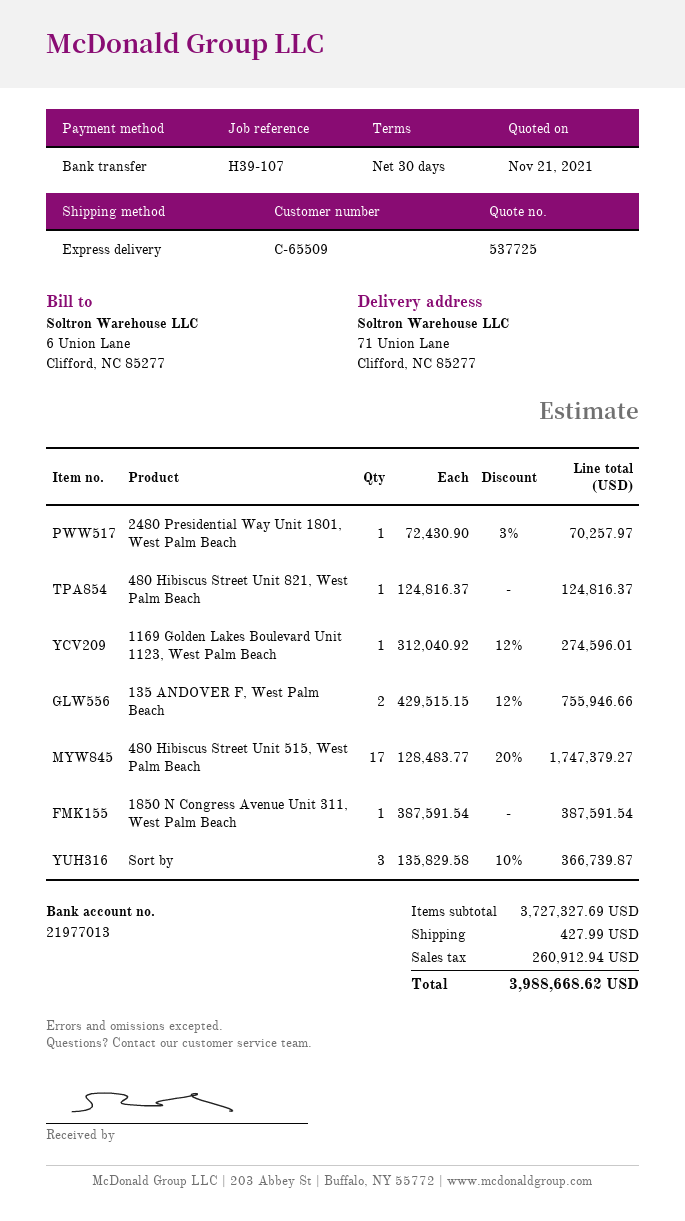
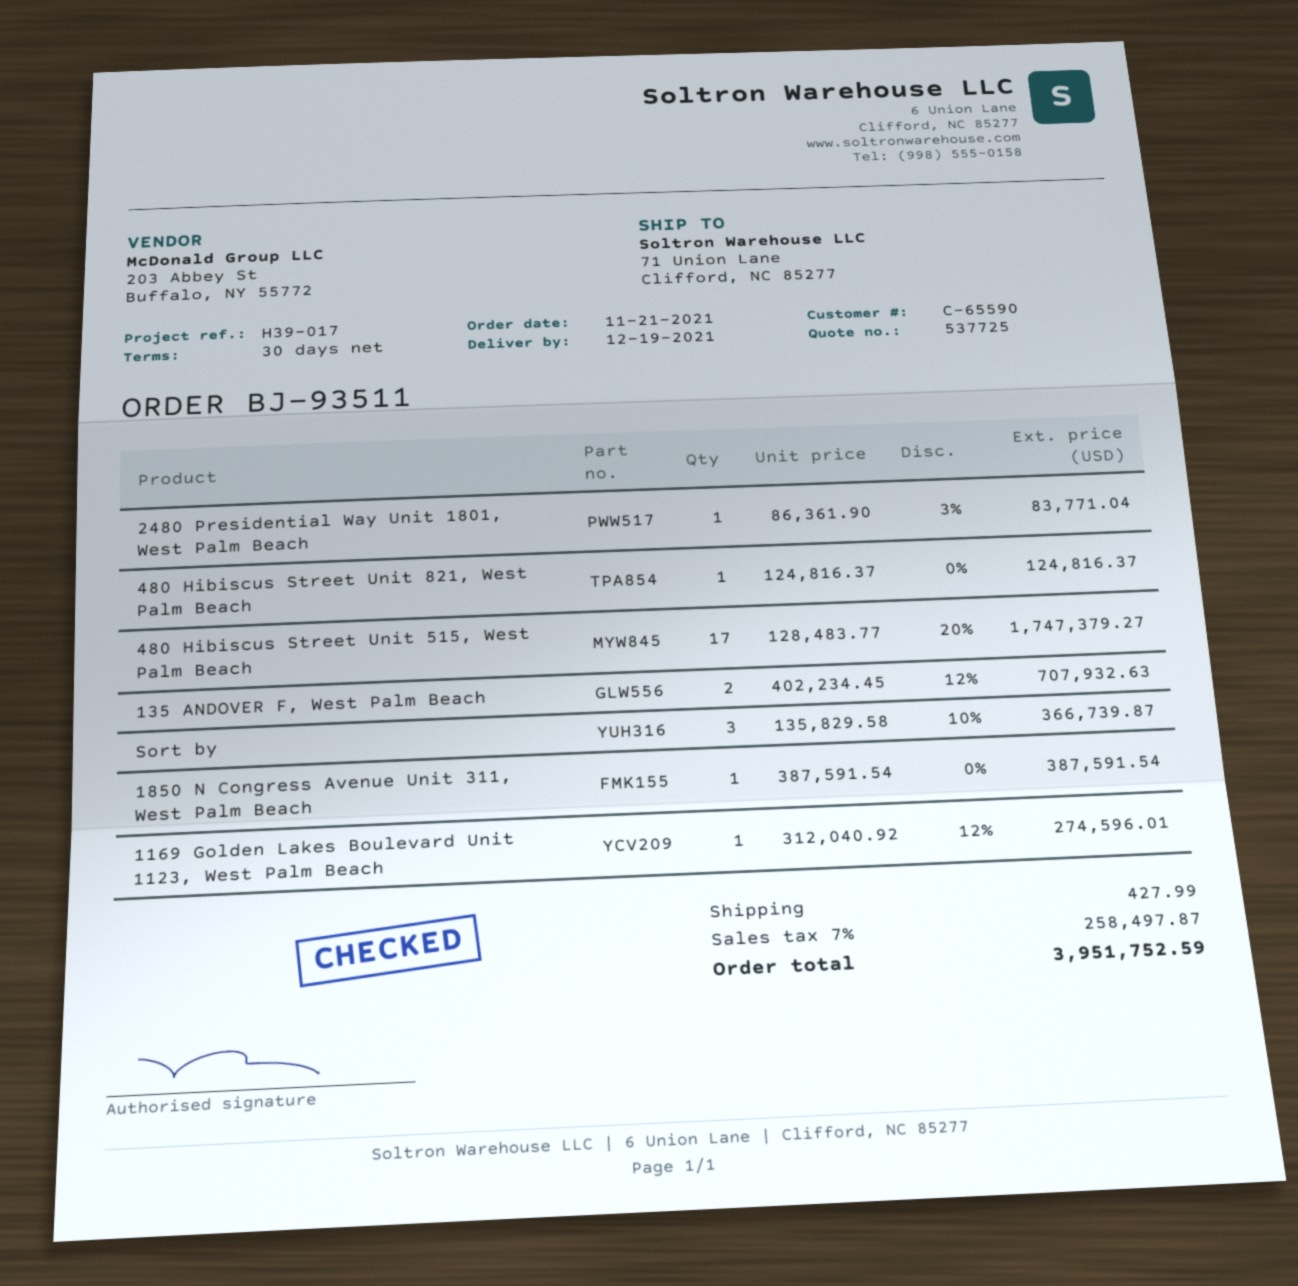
customer number: C-65509 -> C-65590
reference: H39-107 -> H39-017
2480 Presidential Way Unit 1801, West Palm Beach: 1 x 72430.90 - 3% = 70257.97 -> 1 x 86361.90 - 3% = 83771.04
135 ANDOVER F, West Palm Beach: 2 x 429515.15 - 12% = 755946.66 -> 2 x 402234.45 - 12% = 707932.63
tax: 260912.94 -> 258497.87
total: 3988668.62 -> 3951752.59

